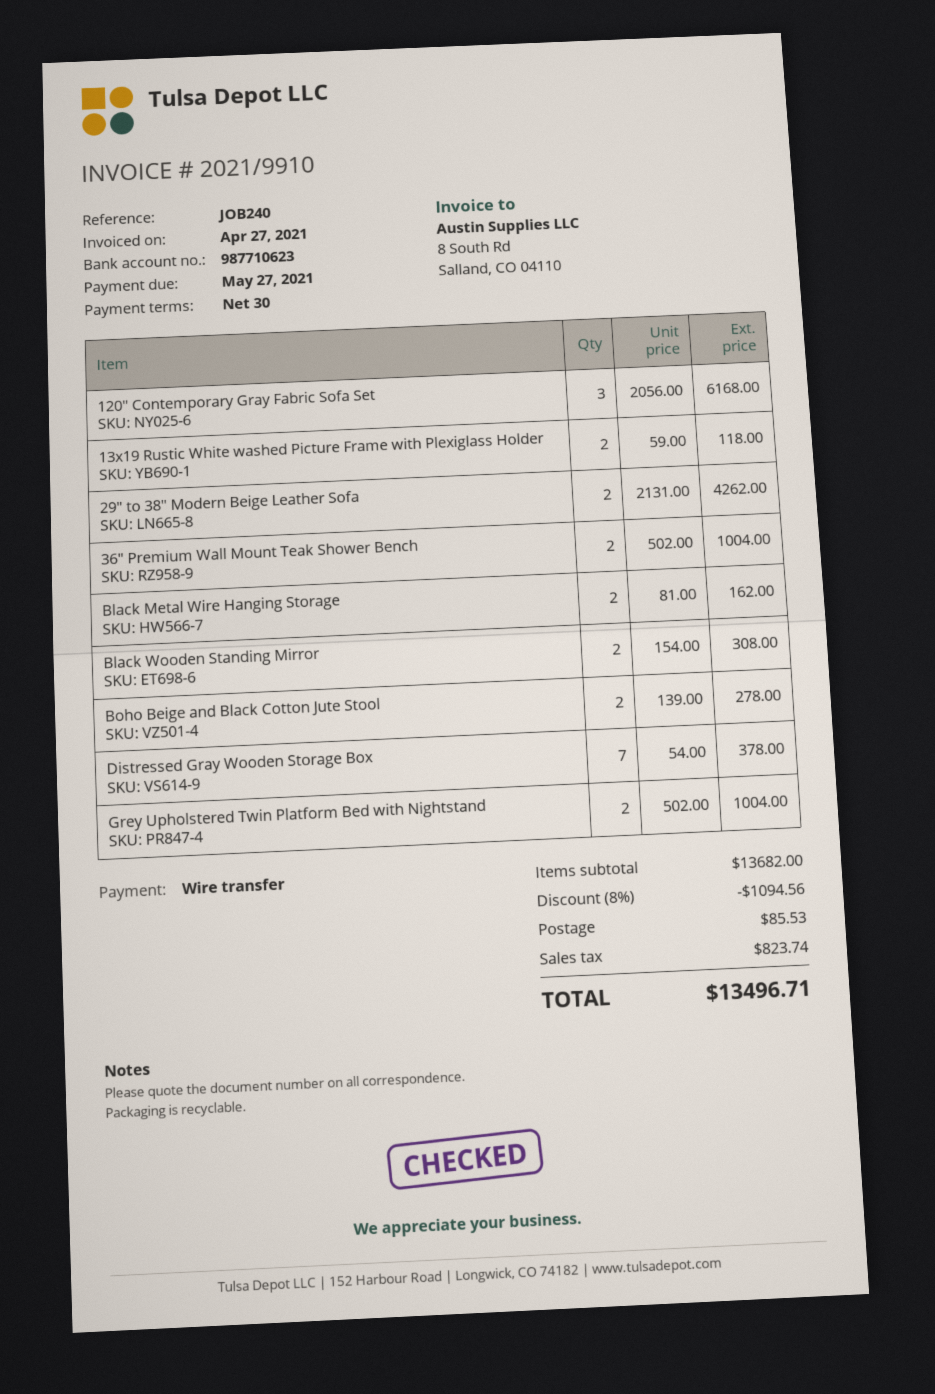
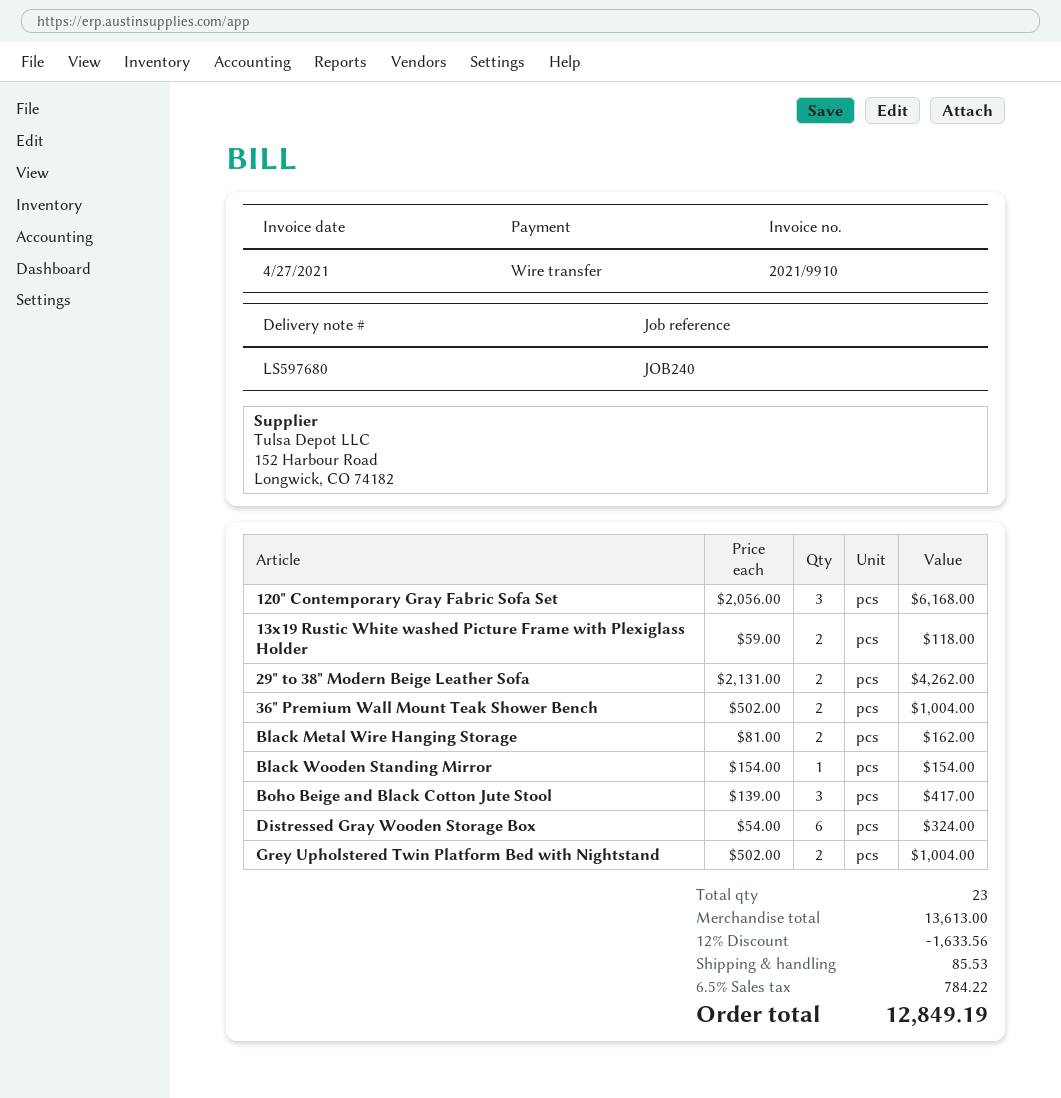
Black Wooden Standing Mirror: 2 x 154.00 = 308.00 -> 1 x 154.00 = 154.00
Boho Beige and Black Cotton Jute Stool: 2 x 139.00 = 278.00 -> 3 x 139.00 = 417.00
Distressed Gray Wooden Storage Box: 7 x 54.00 = 378.00 -> 6 x 54.00 = 324.00
subtotal: 13682.00 -> 13613.00
discount: 8% = 1094.56 -> 12% = 1633.56
tax: 823.74 -> 784.22
total: 13496.71 -> 12849.19

